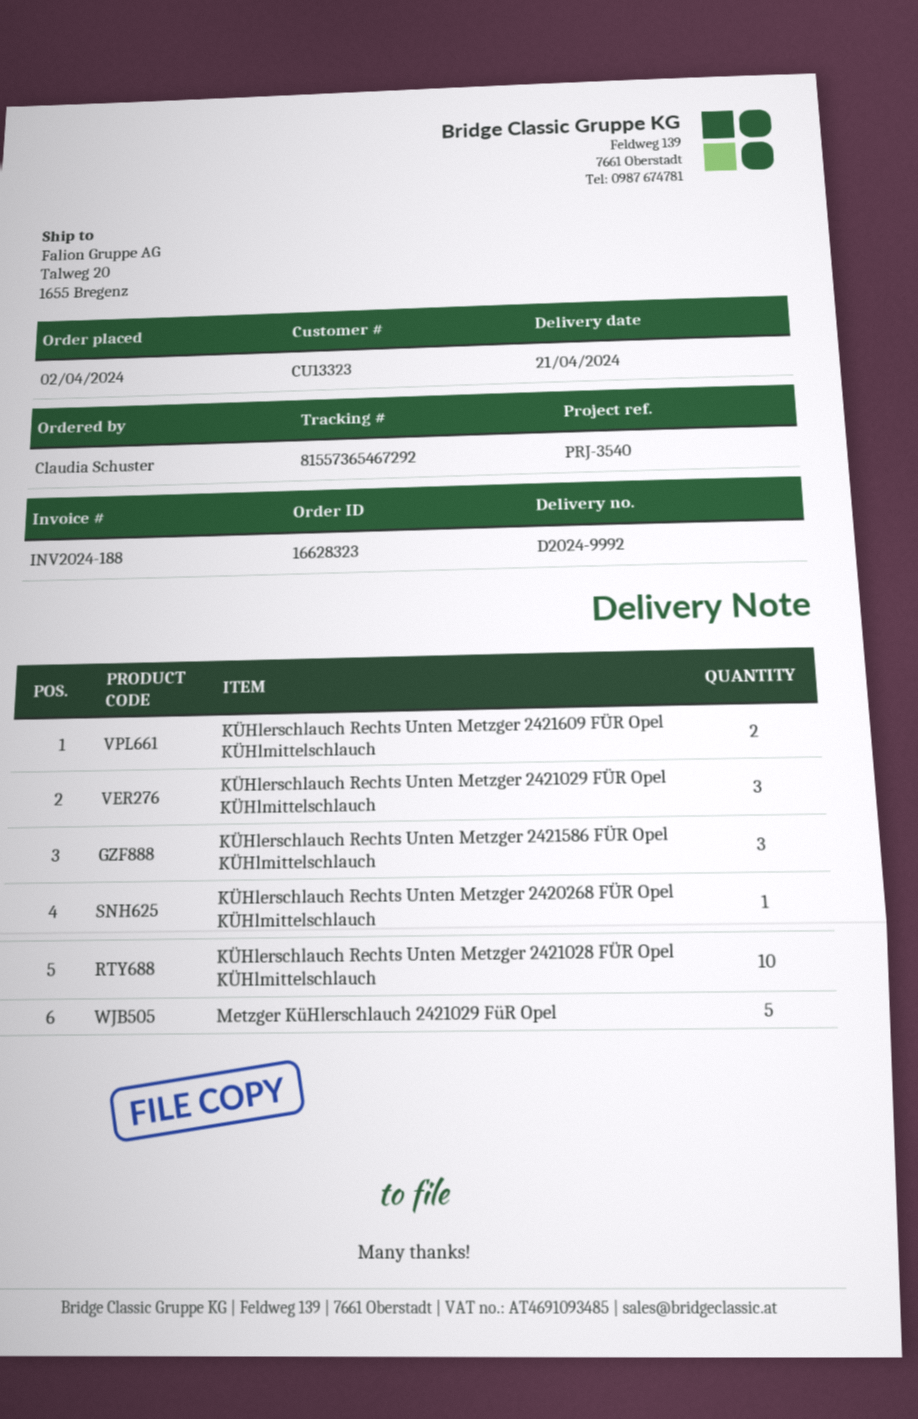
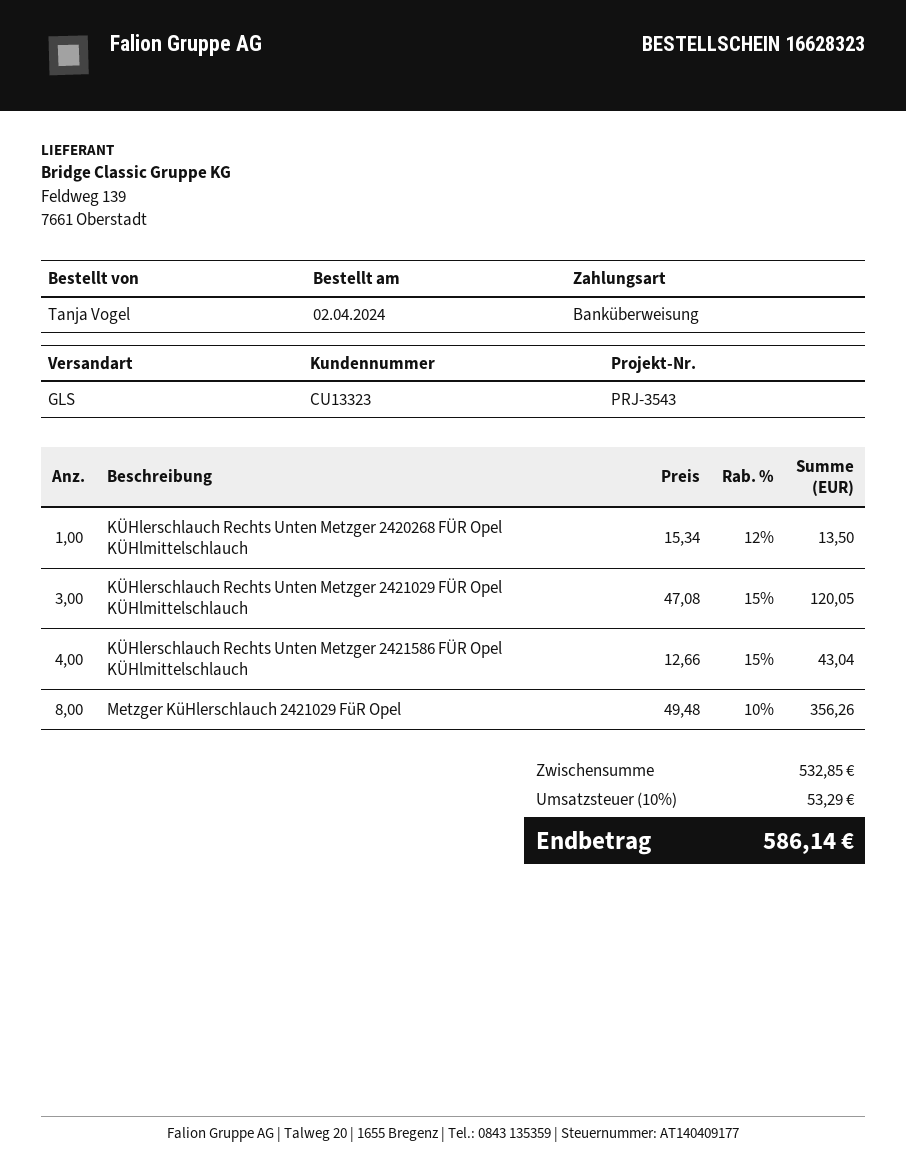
reference: PRJ-3540 -> PRJ-3543
ordered by: Claudia Schuster -> Tanja Vogel
KÜHlerschlauch Rechts Unten Metzger 2421609 FÜR Opel KÜHlmittelschlauch: 2 -> none
KÜHlerschlauch Rechts Unten Metzger 2421586 FÜR Opel KÜHlmittelschlauch: 3 -> 4
KÜHlerschlauch Rechts Unten Metzger 2421028 FÜR Opel KÜHlmittelschlauch: 10 -> none
Metzger KüHlerschlauch 2421029 FüR Opel: 5 -> 8

